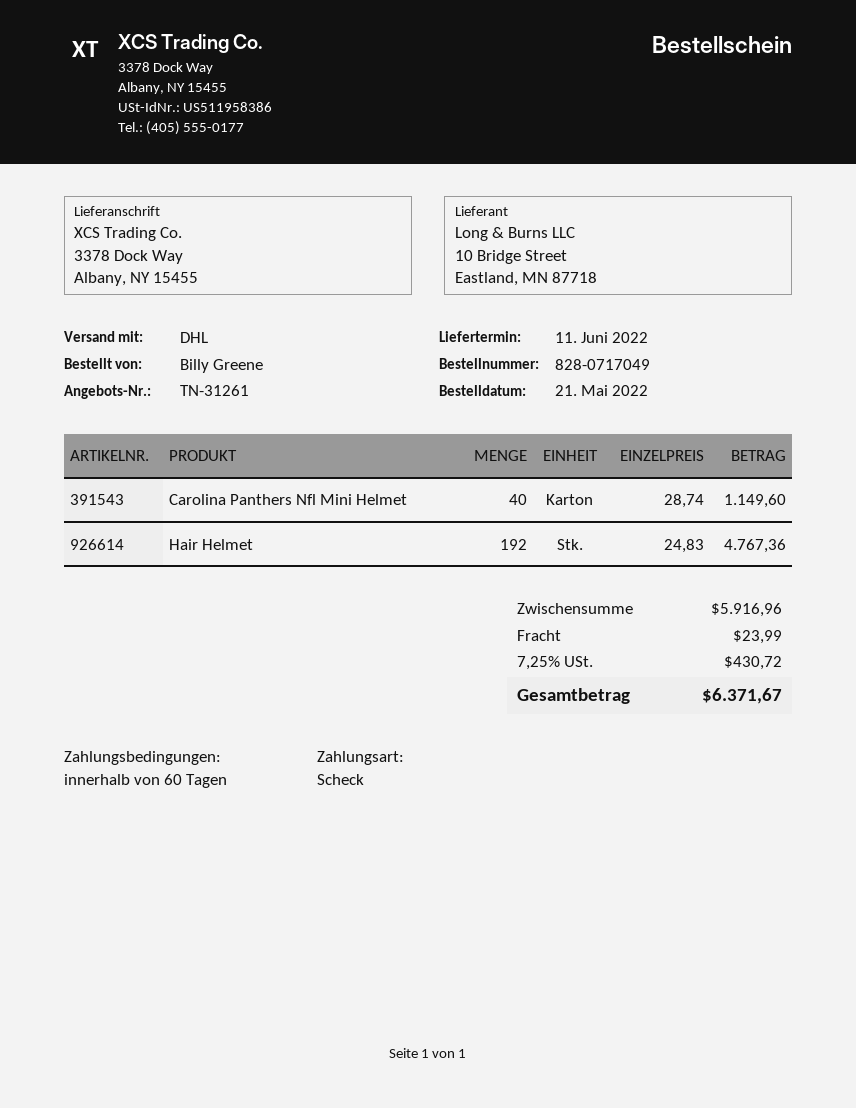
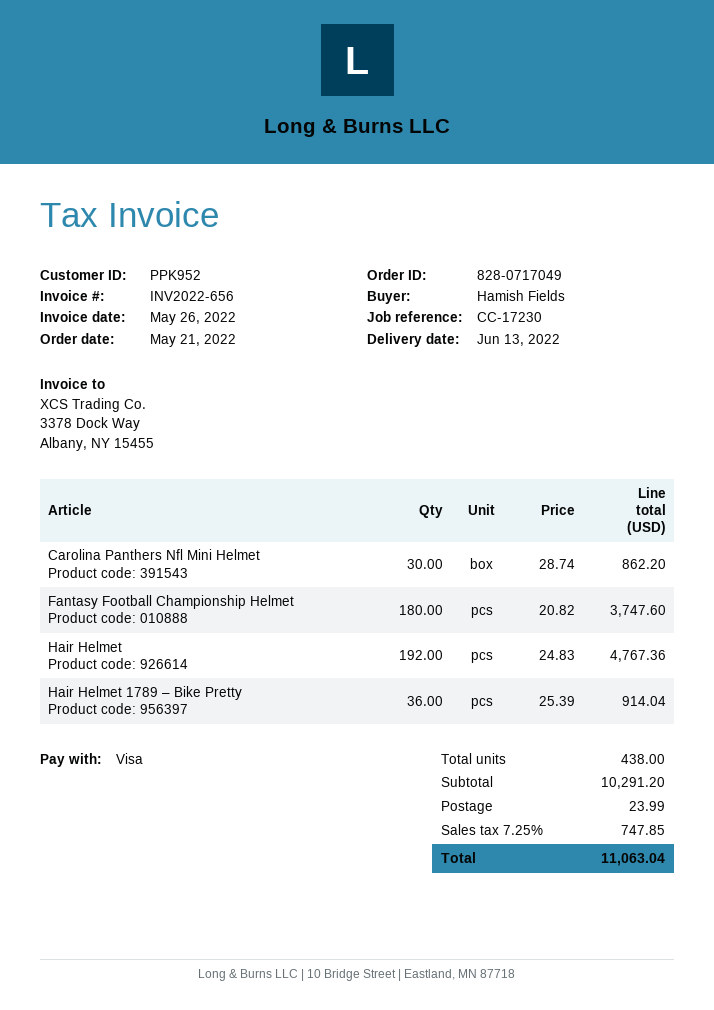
delivery date: 2022-06-11 -> 2022-06-13
ordered by: Billy Greene -> Hamish Fields
payment method: cheque -> Visa
Carolina Panthers Nfl Mini Helmet: 40 x 28.74 = 1149.60 -> 30 x 28.74 = 862.20
Fantasy Football Championship Helmet: none -> 180 x 20.82 = 3747.60
Hair Helmet 1789 – Bike Pretty: none -> 36 x 25.39 = 914.04
subtotal: 5916.96 -> 10291.20
tax: 7.25% = 430.72 -> 7.25% = 747.85
total: 6371.67 -> 11063.04

